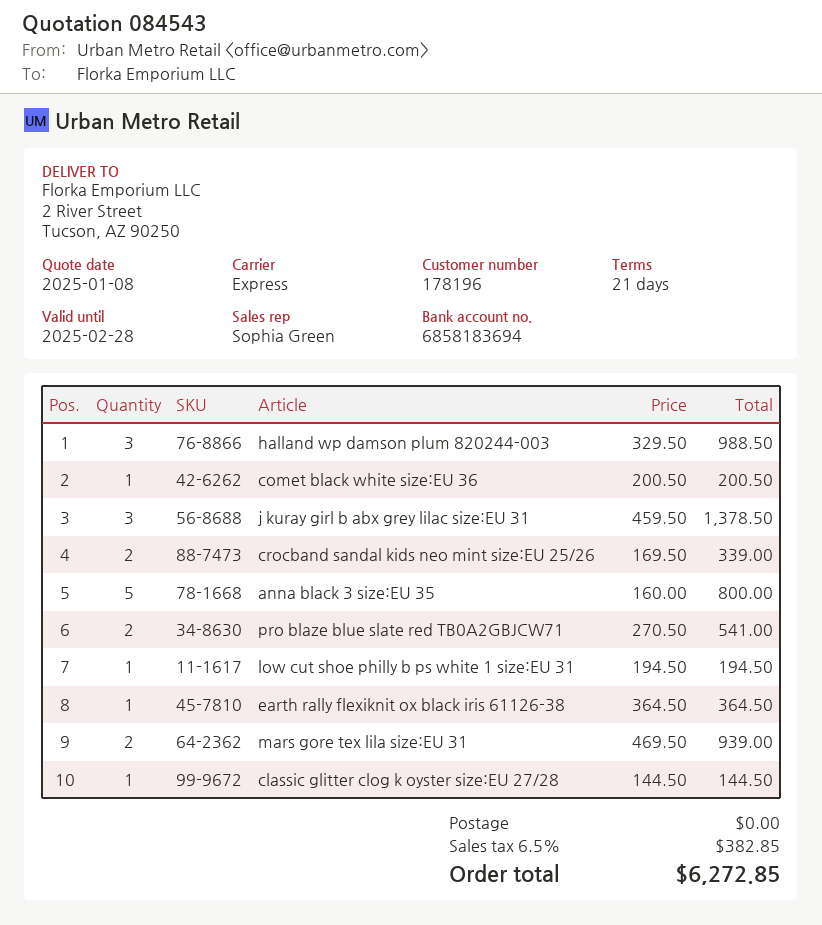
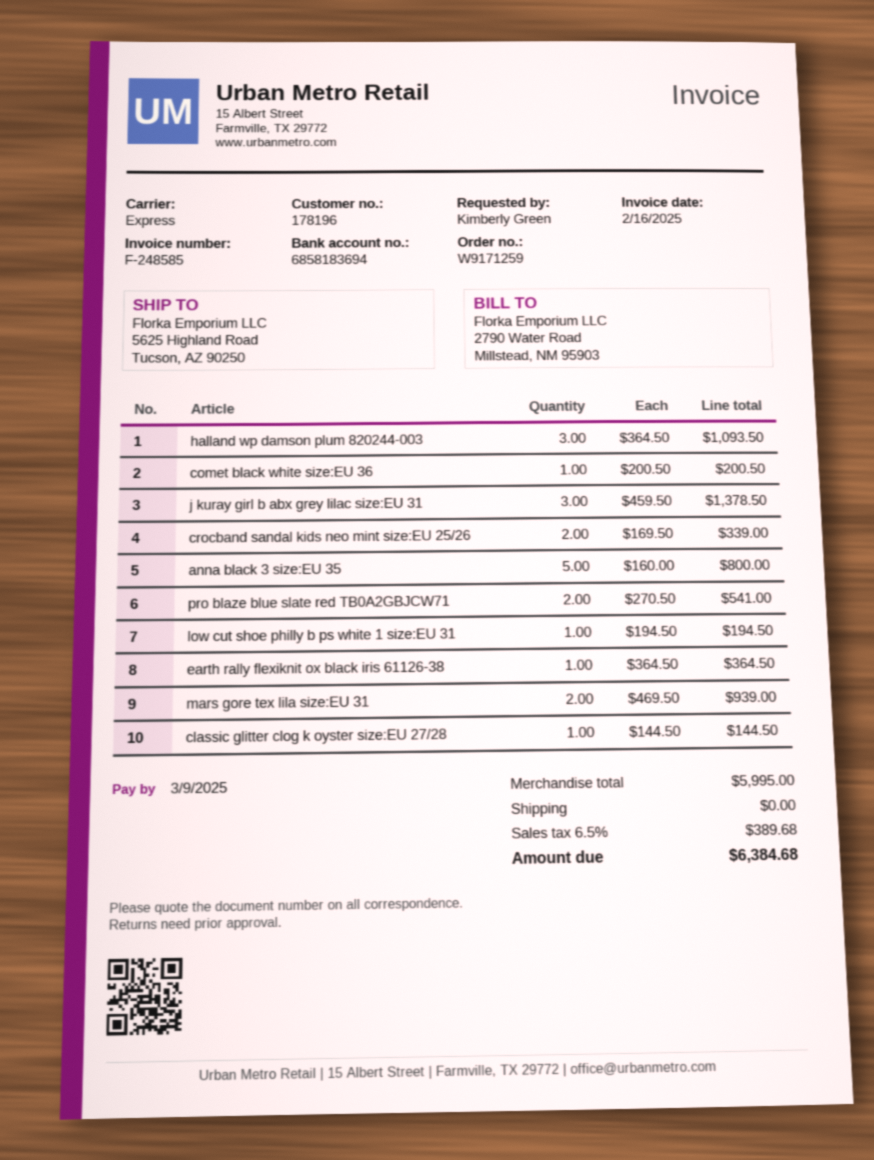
ship to: 2 River Street, Tucson, AZ 90250 -> 5625 Highland Road, Tucson, AZ 90250
halland wp damson plum 820244-003: 3 x 329.50 = 988.50 -> 3 x 364.50 = 1093.50
tax: 6.5% = 382.85 -> 6.5% = 389.68
total: 6272.85 -> 6384.68

